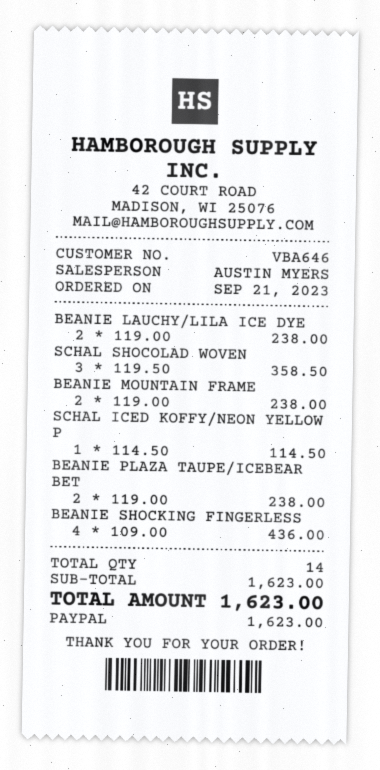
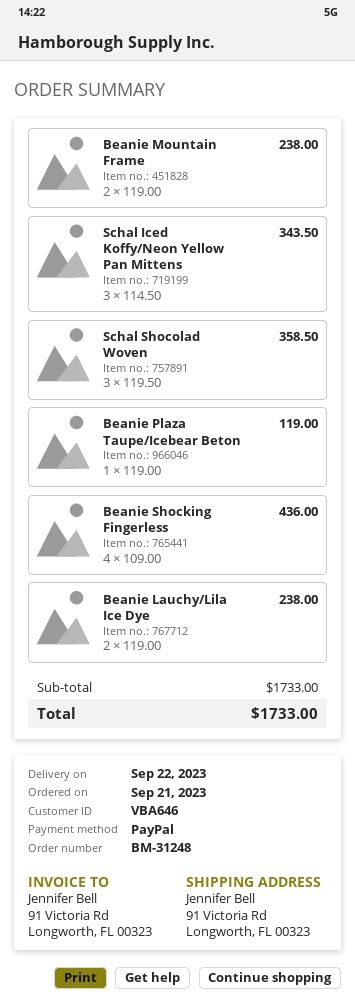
SCHAL ICED KOFFY/NEON YELLOW P: 1 x 114.50 = 114.50 -> 3 x 114.50 = 343.50
BEANIE PLAZA TAUPE/ICEBEAR BET: 2 x 119.00 = 238.00 -> 1 x 119.00 = 119.00
subtotal: 1623.00 -> 1733.00
total: 1623.00 -> 1733.00

